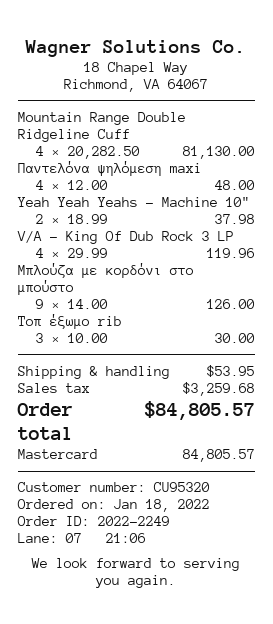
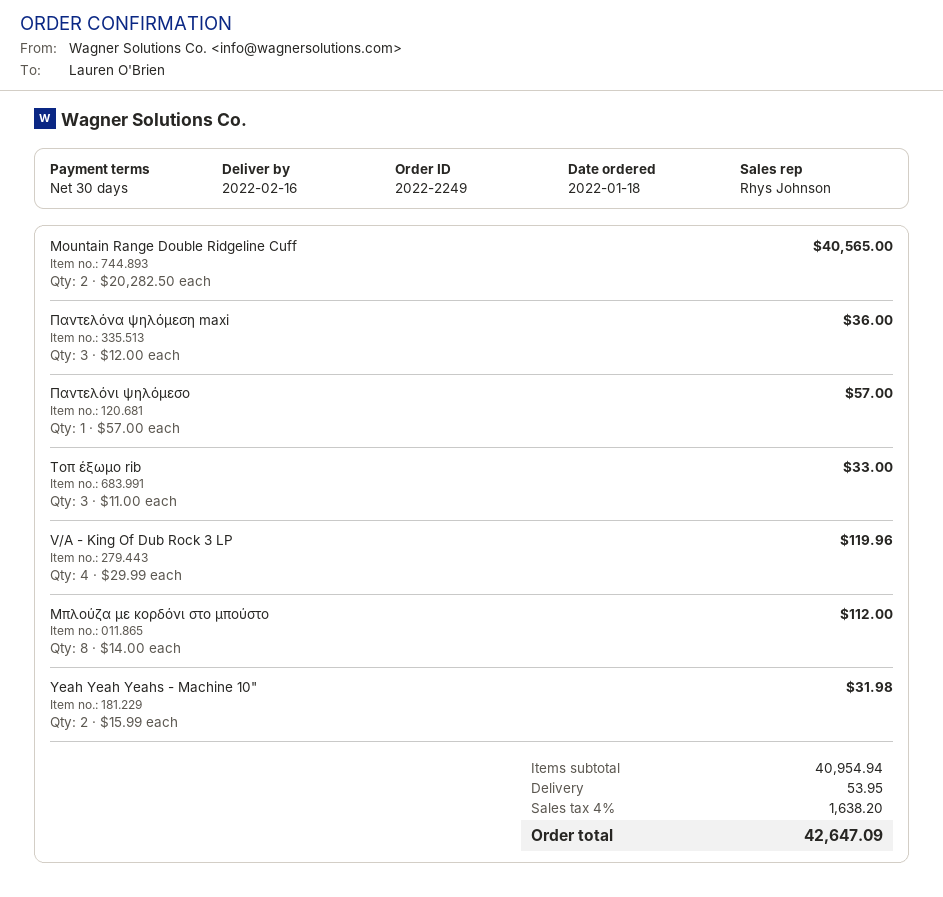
Mountain Range Double Ridgeline Cuff: 4 x 20282.50 = 81130.00 -> 2 x 20282.50 = 40565.00
Παντελόνα ψηλόμεση maxi: 4 x 12.00 = 48.00 -> 3 x 12.00 = 36.00
Yeah Yeah Yeahs - Machine 10": 2 x 18.99 = 37.98 -> 2 x 15.99 = 31.98
Μπλούζα με κορδόνι στο μπούστο: 9 x 14.00 = 126.00 -> 8 x 14.00 = 112.00
Τοπ έξωμο rib: 3 x 10.00 = 30.00 -> 3 x 11.00 = 33.00
Παντελόνι ψηλόμεσο: none -> 1 x 57.00 = 57.00
tax: 3259.68 -> 1638.20
total: 84805.57 -> 42647.09

